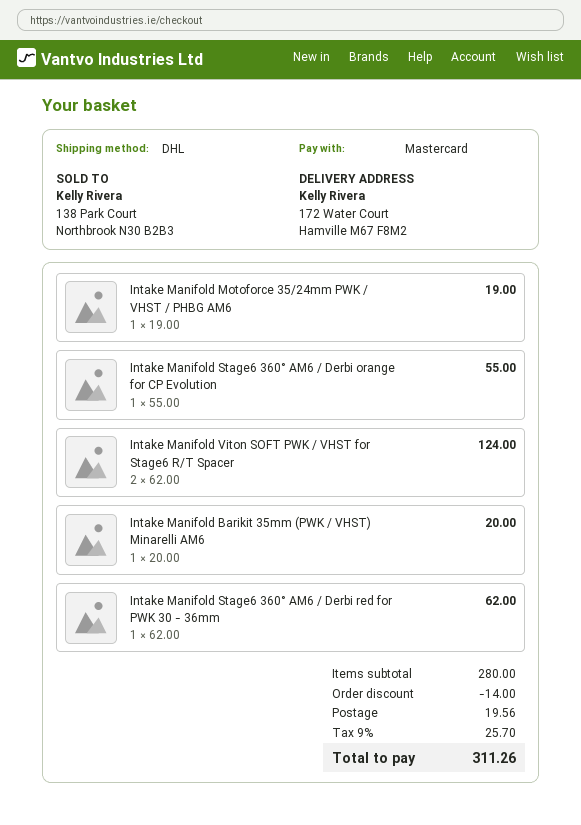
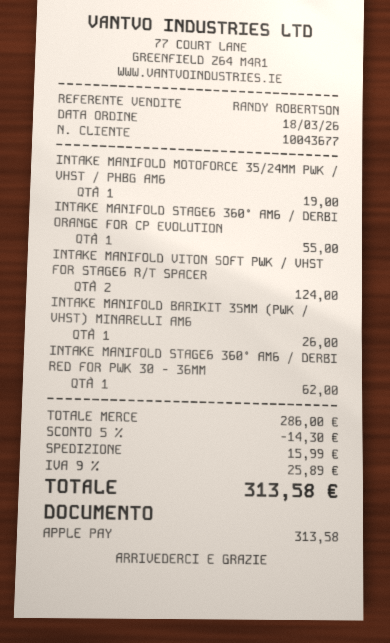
payment method: Mastercard -> Apple Pay
Intake Manifold Barikit 35mm (PWK / VHST) Minarelli AM6: 1 for 20.00 -> 1 for 26.00
subtotal: 280.00 -> 286.00
discount: 14.00 -> 14.30
shipping: 19.56 -> 15.99
tax: 9% = 25.70 -> 9% = 25.89
total: 311.26 -> 313.58

